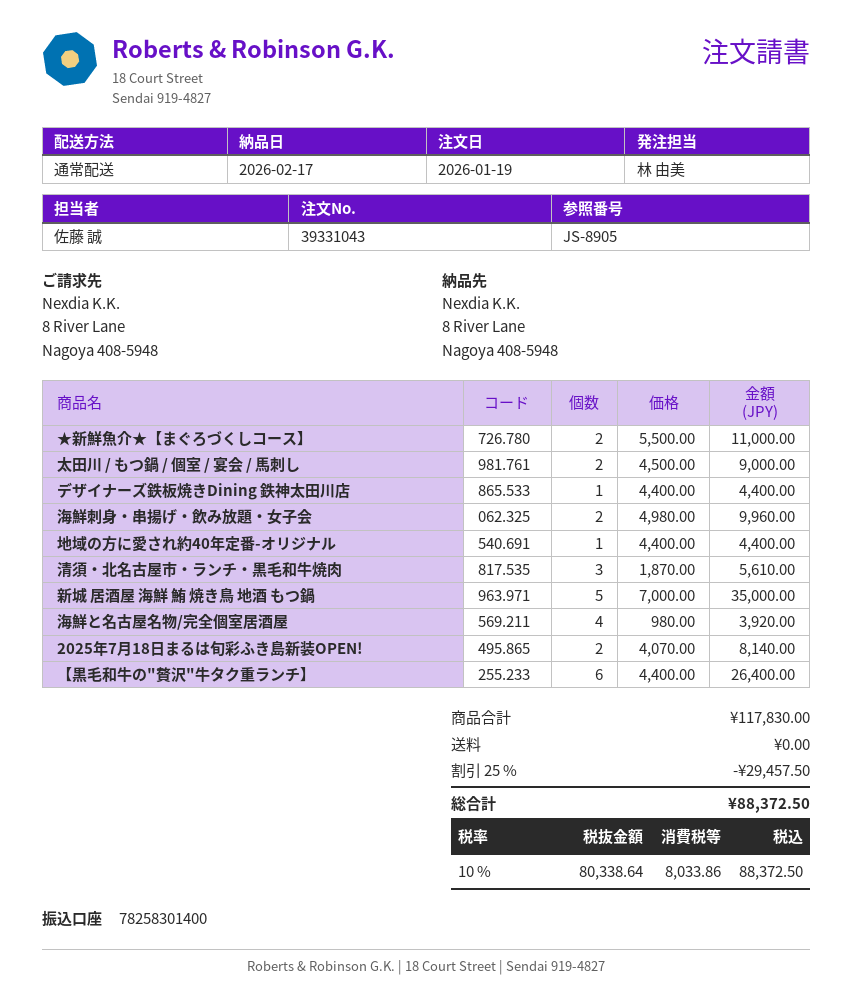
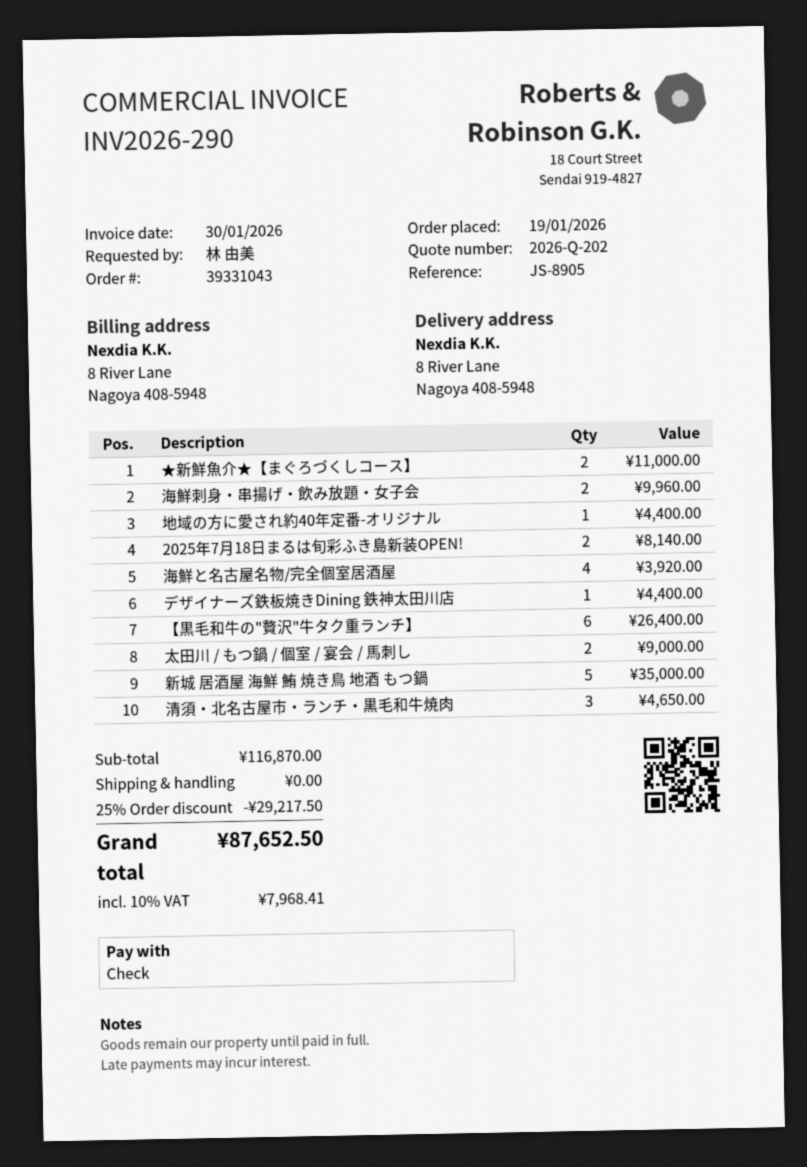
清須・北名古屋市・ランチ・黒毛和牛焼肉: 3 for 5610.00 -> 3 for 4650.00
subtotal: 117830.00 -> 116870.00
discount: 25% = 29457.50 -> 25% = 29217.50
tax: 10% = 8033.86 -> 10% = 7968.41
total: 88372.50 -> 87652.50

